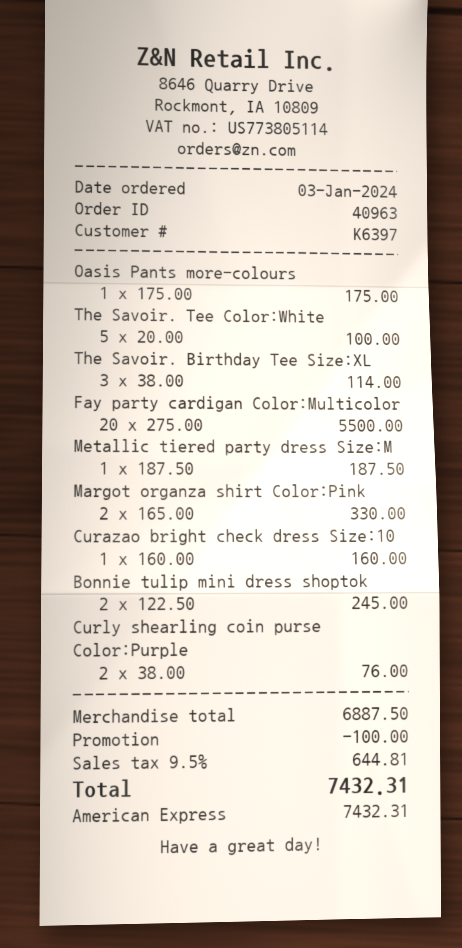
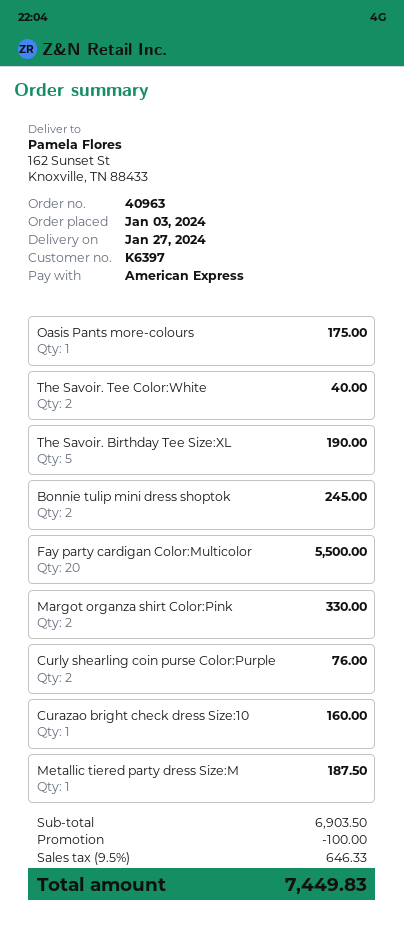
The Savoir. Tee Color:White: 5 for 100.00 -> 2 for 40.00
The Savoir. Birthday Tee Size:XL: 3 for 114.00 -> 5 for 190.00
subtotal: 6887.50 -> 6903.50
tax: 9.5% = 644.81 -> 9.5% = 646.33
total: 7432.31 -> 7449.83

